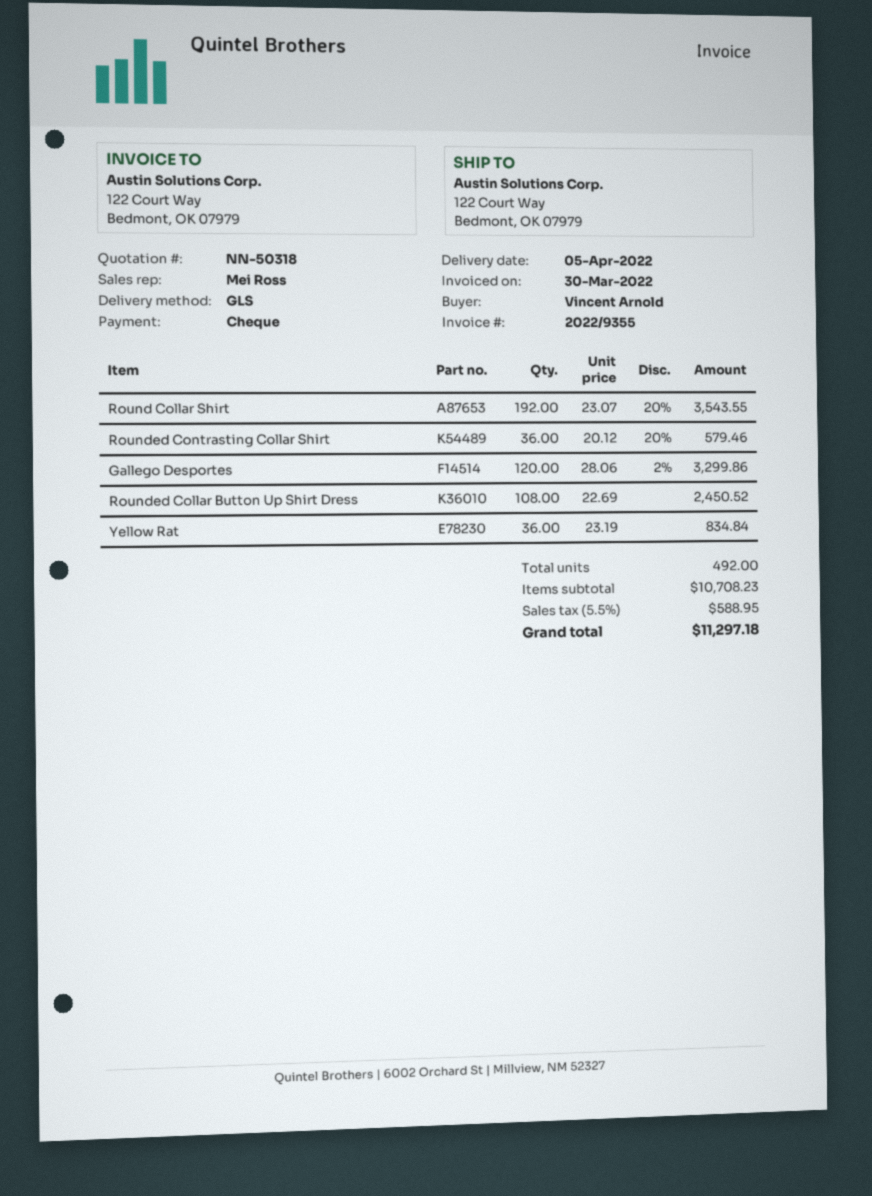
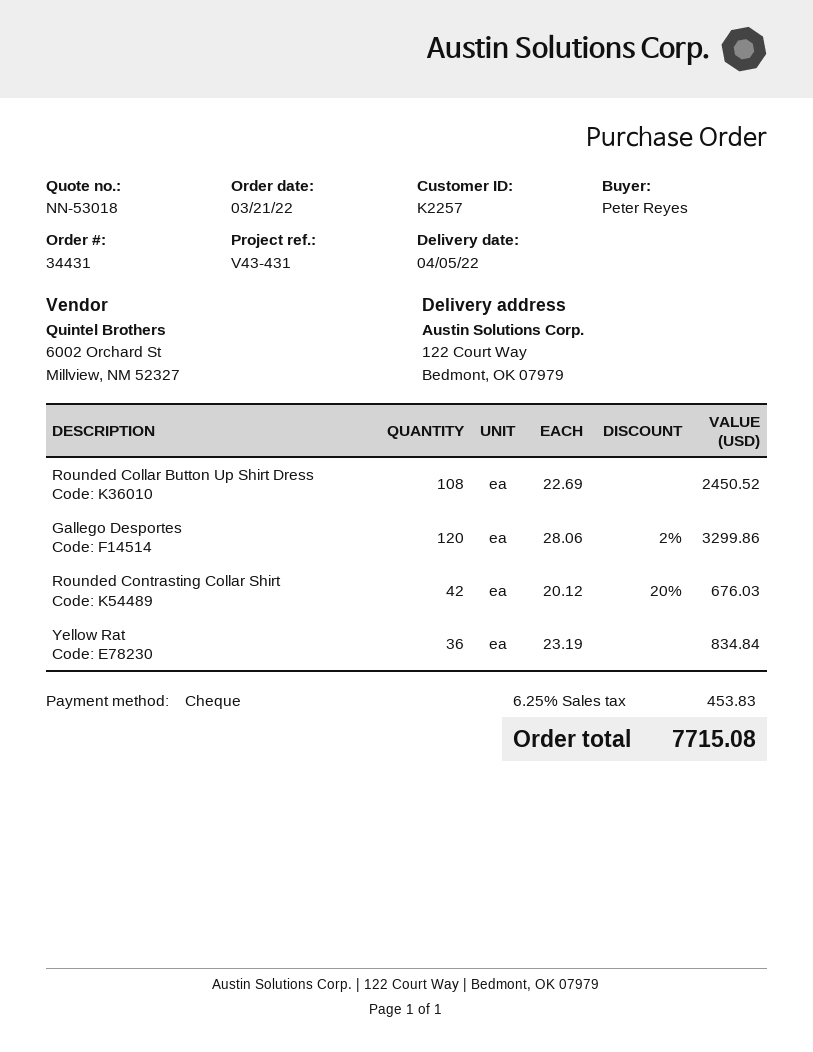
quote number: NN-50318 -> NN-53018
ordered by: Vincent Arnold -> Peter Reyes
Round Collar Shirt: 192 x 23.07 - 20% = 3543.55 -> none
Rounded Contrasting Collar Shirt: 36 x 20.12 - 20% = 579.46 -> 42 x 20.12 - 20% = 676.03
tax: 5.5% = 588.95 -> 6.25% = 453.83
total: 11297.18 -> 7715.08

